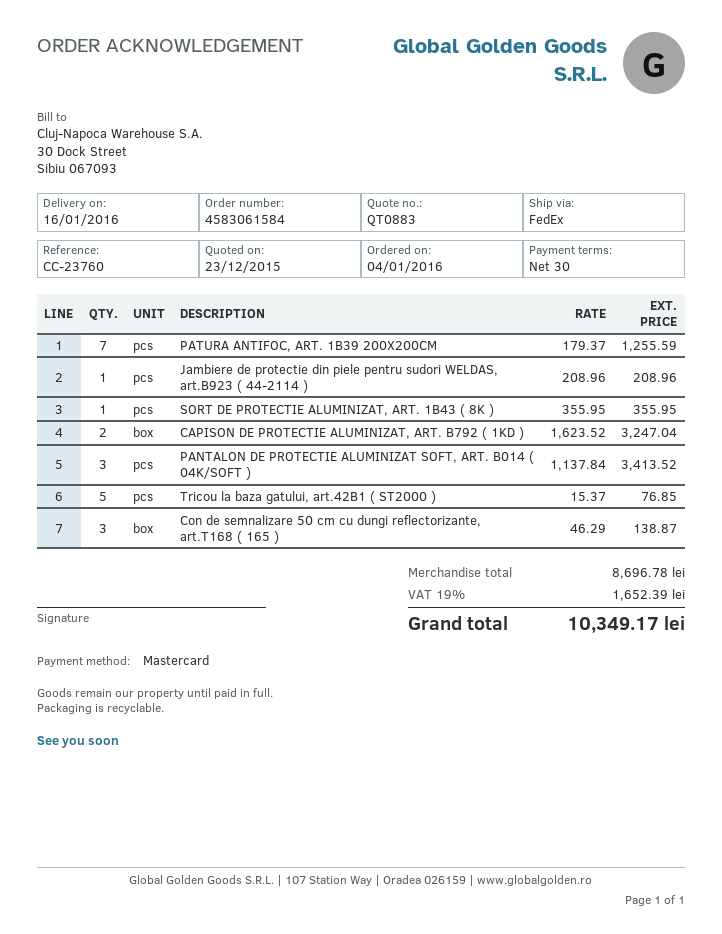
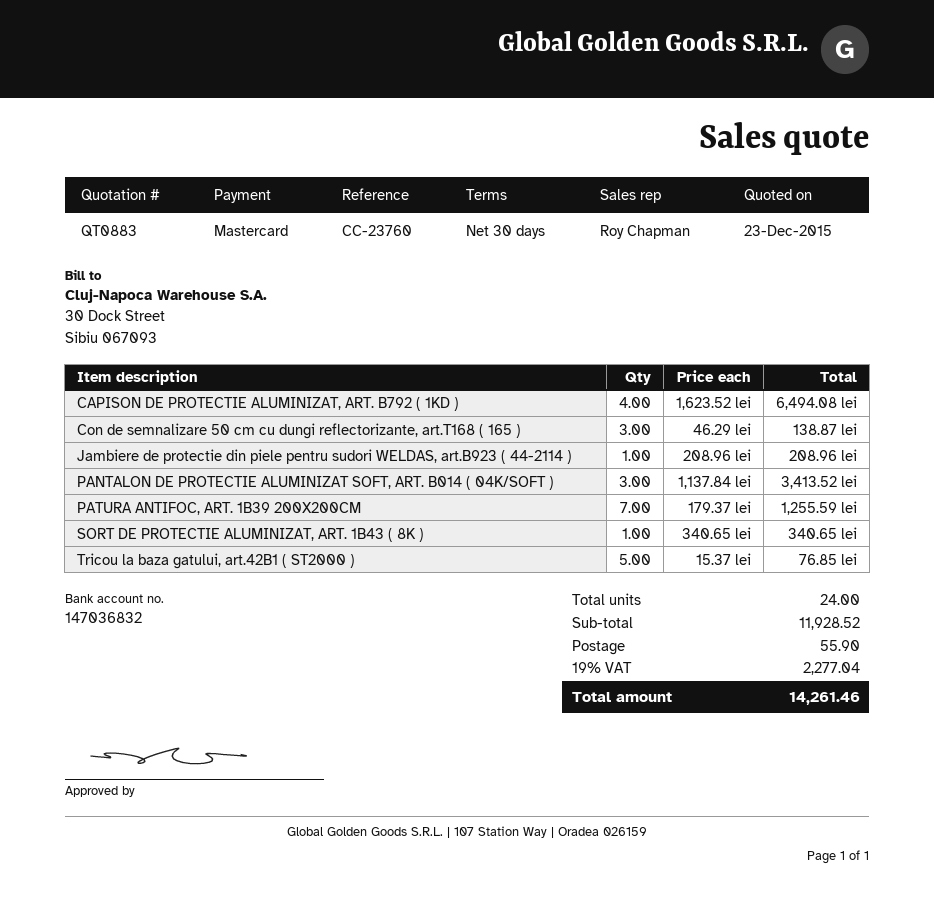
SORT DE PROTECTIE ALUMINIZAT, ART. 1B43 ( 8K ): 1 x 355.95 = 355.95 -> 1 x 340.65 = 340.65
CAPISON DE PROTECTIE ALUMINIZAT, ART. B792 ( 1KD ): 2 x 1623.52 = 3247.04 -> 4 x 1623.52 = 6494.08
subtotal: 8696.78 -> 11928.52
shipping: none -> 55.90
tax: 19% = 1652.39 -> 19% = 2277.04
total: 10349.17 -> 14261.46

